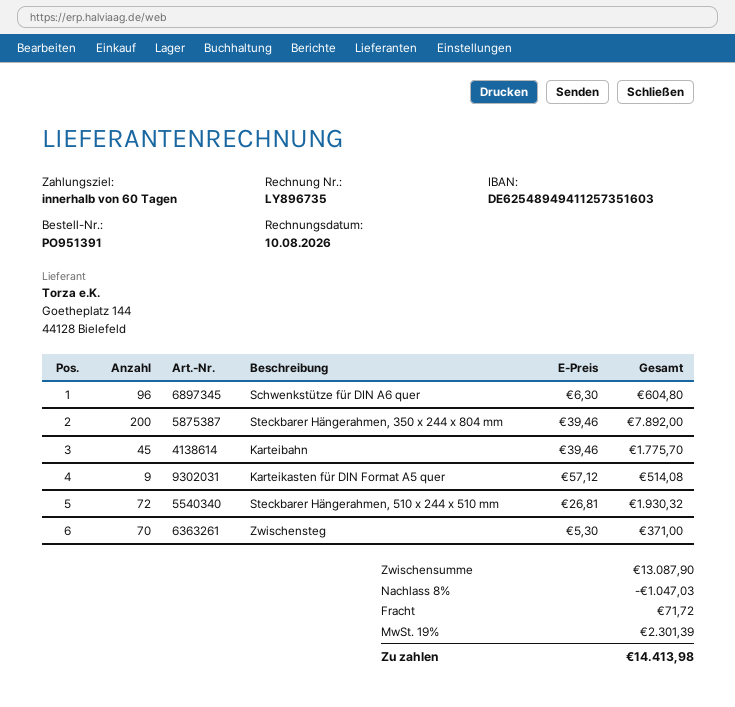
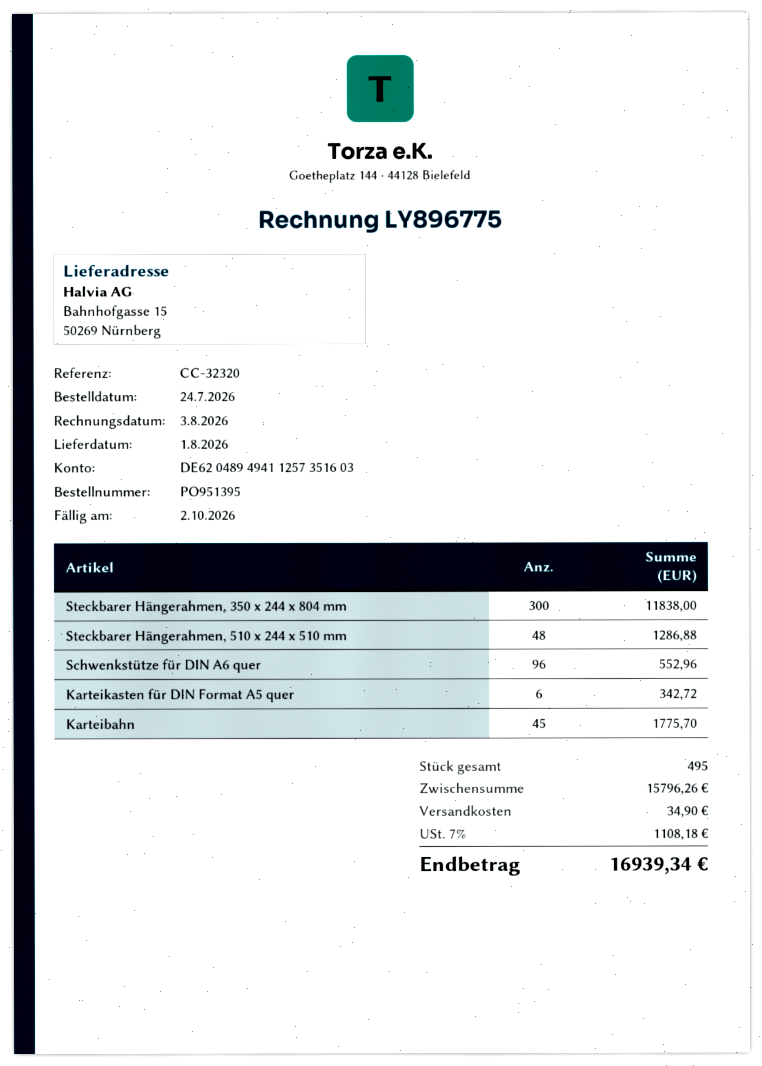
order number: PO951391 -> PO951395
invoice number: LY896735 -> LY896775
invoice date: 2026-08-10 -> 2026-08-03
bank account: DE62548949411257351603 -> DE62048949411257351603
Schwenkstütze für DIN A6 quer: 96 for 604.80 -> 96 for 552.96
Steckbarer Hängerahmen, 350 x 244 x 804 mm: 200 for 7892.00 -> 300 for 11838.00
Karteikasten für DIN Format A5 quer: 9 for 514.08 -> 6 for 342.72
Steckbarer Hängerahmen, 510 x 244 x 510 mm: 72 for 1930.32 -> 48 for 1286.88
Zwischensteg: 70 for 371.00 -> none
subtotal: 13087.90 -> 15796.26
discount: 8% = 1047.03 -> none
shipping: 71.72 -> 34.90
tax: 19% = 2301.39 -> 7% = 1108.18
total: 14413.98 -> 16939.34

